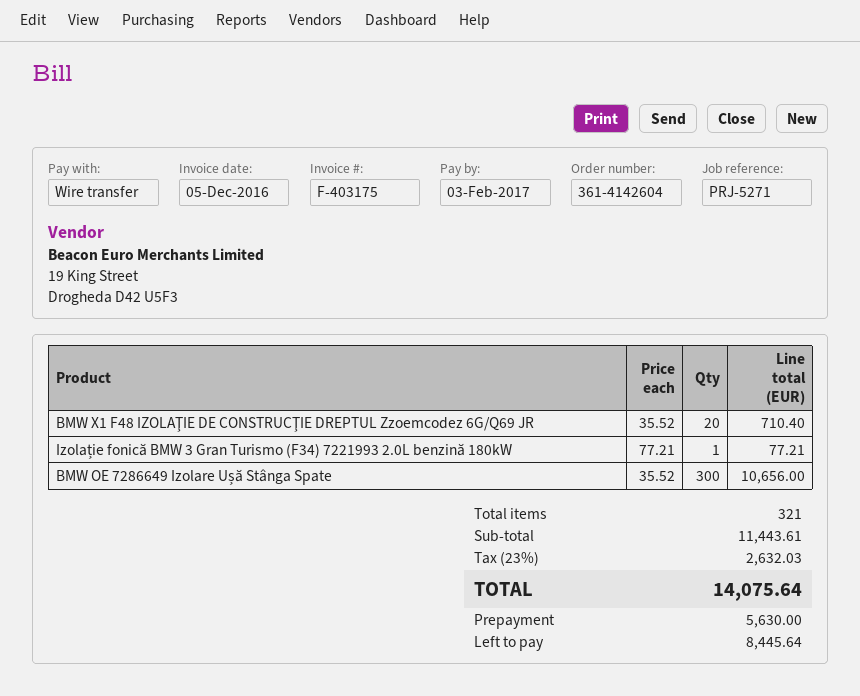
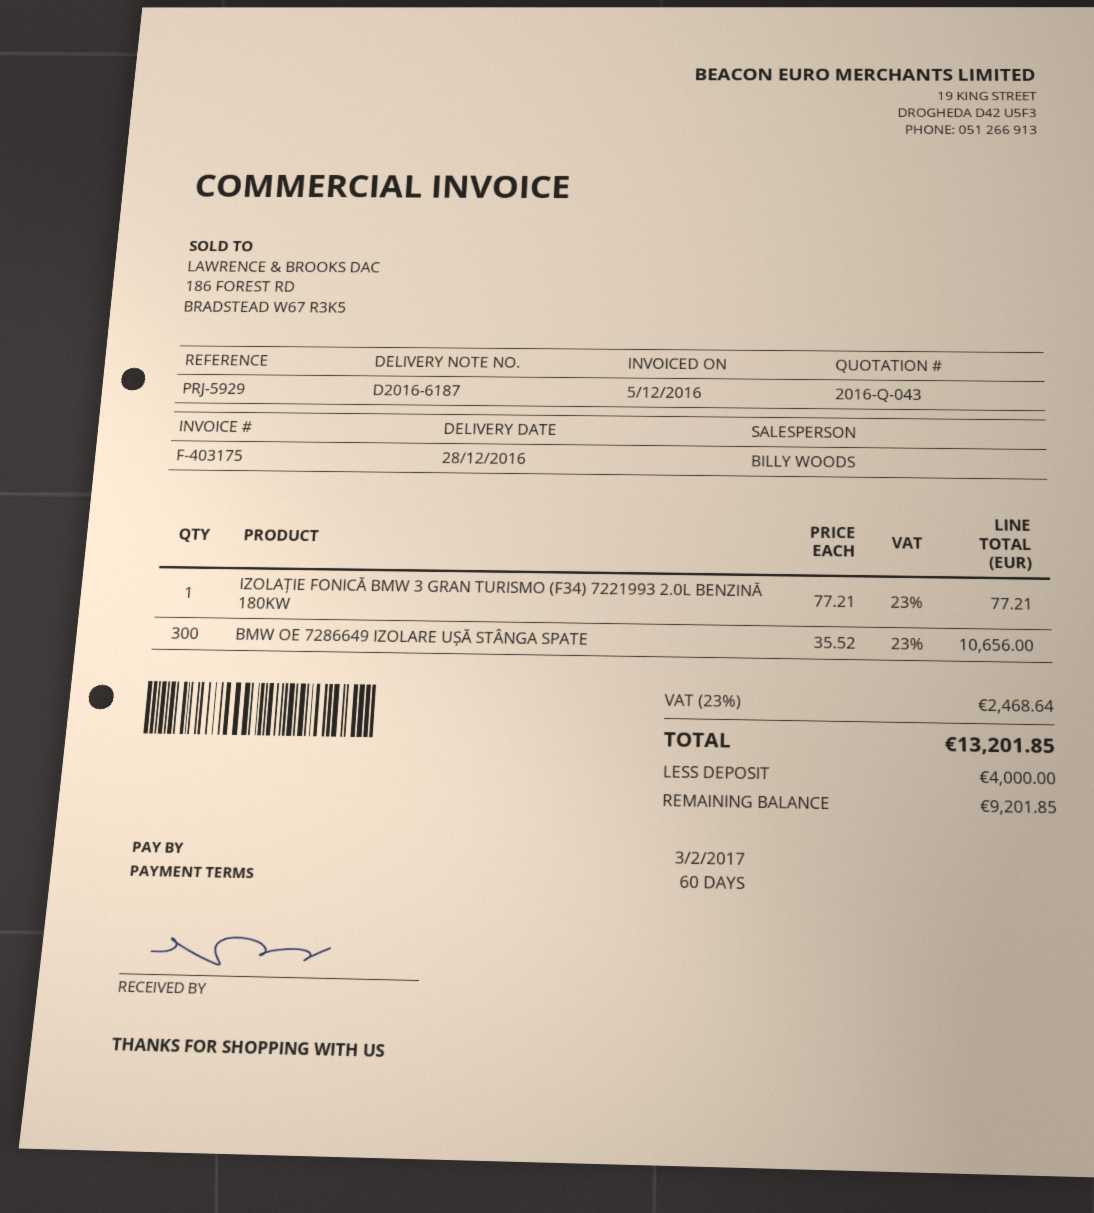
reference: PRJ-5271 -> PRJ-5929
BMW X1 F48 IZOLAŢIE DE CONSTRUCŢIE DREPTUL Zzoemcodez 6G/Q69 JR: 20 x 35.52 = 710.40 -> none
tax: 23% = 2632.03 -> 23% = 2468.64
total: 14075.64 -> 13201.85
deposit: 5630.00 -> 4000.00
balance: 8445.64 -> 9201.85

